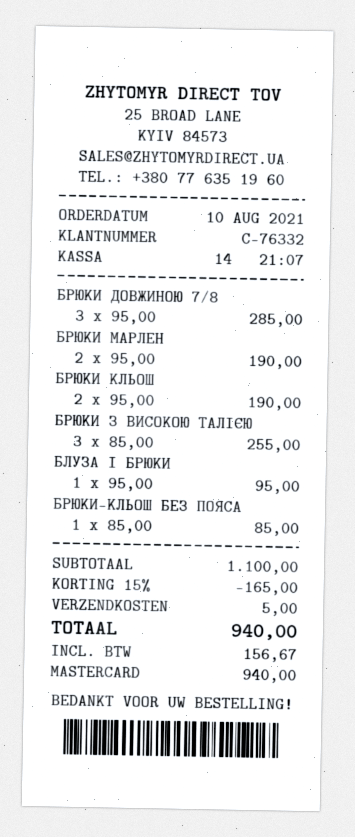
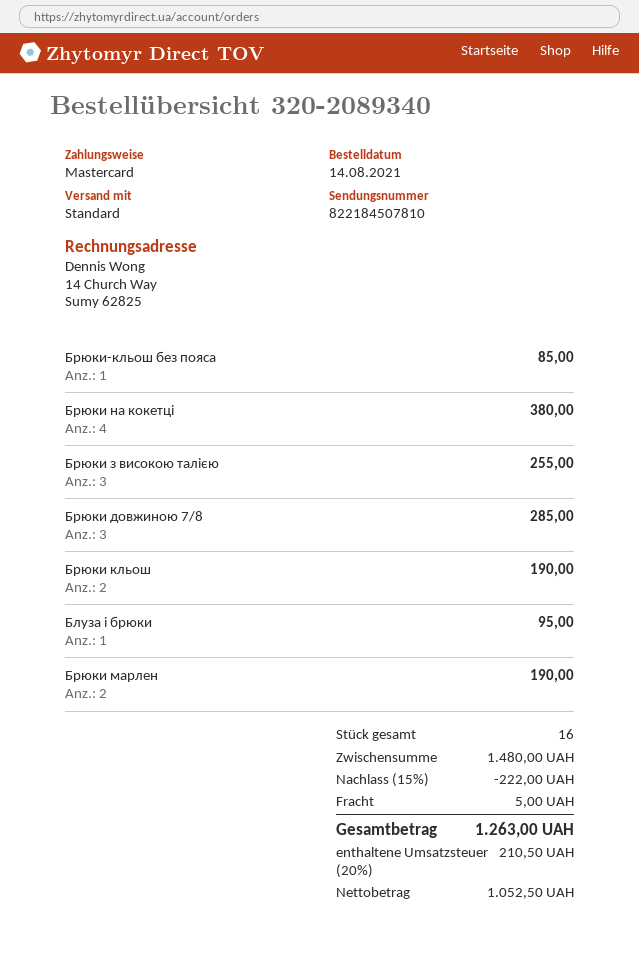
order date: 2021-08-10 -> 2021-08-14
Брюки на кокетці: none -> 4 for 380.00
subtotal: 1100.00 -> 1480.00
discount: 15% = 165.00 -> 15% = 222.00
tax: 156.67 -> 210.50
total: 940.00 -> 1263.00

